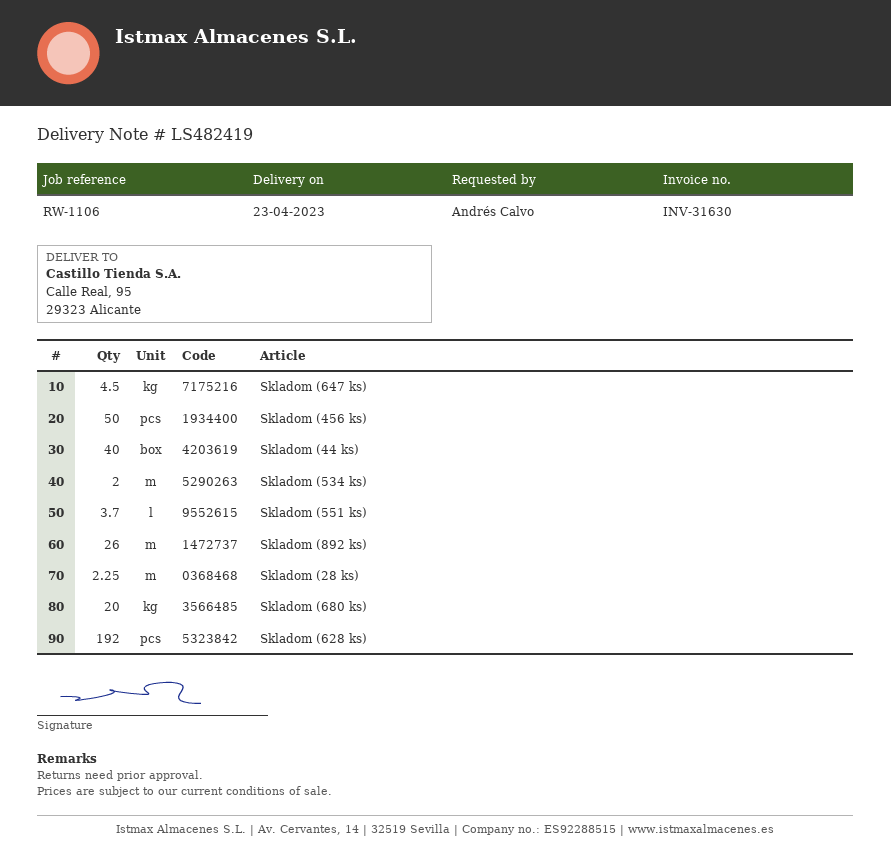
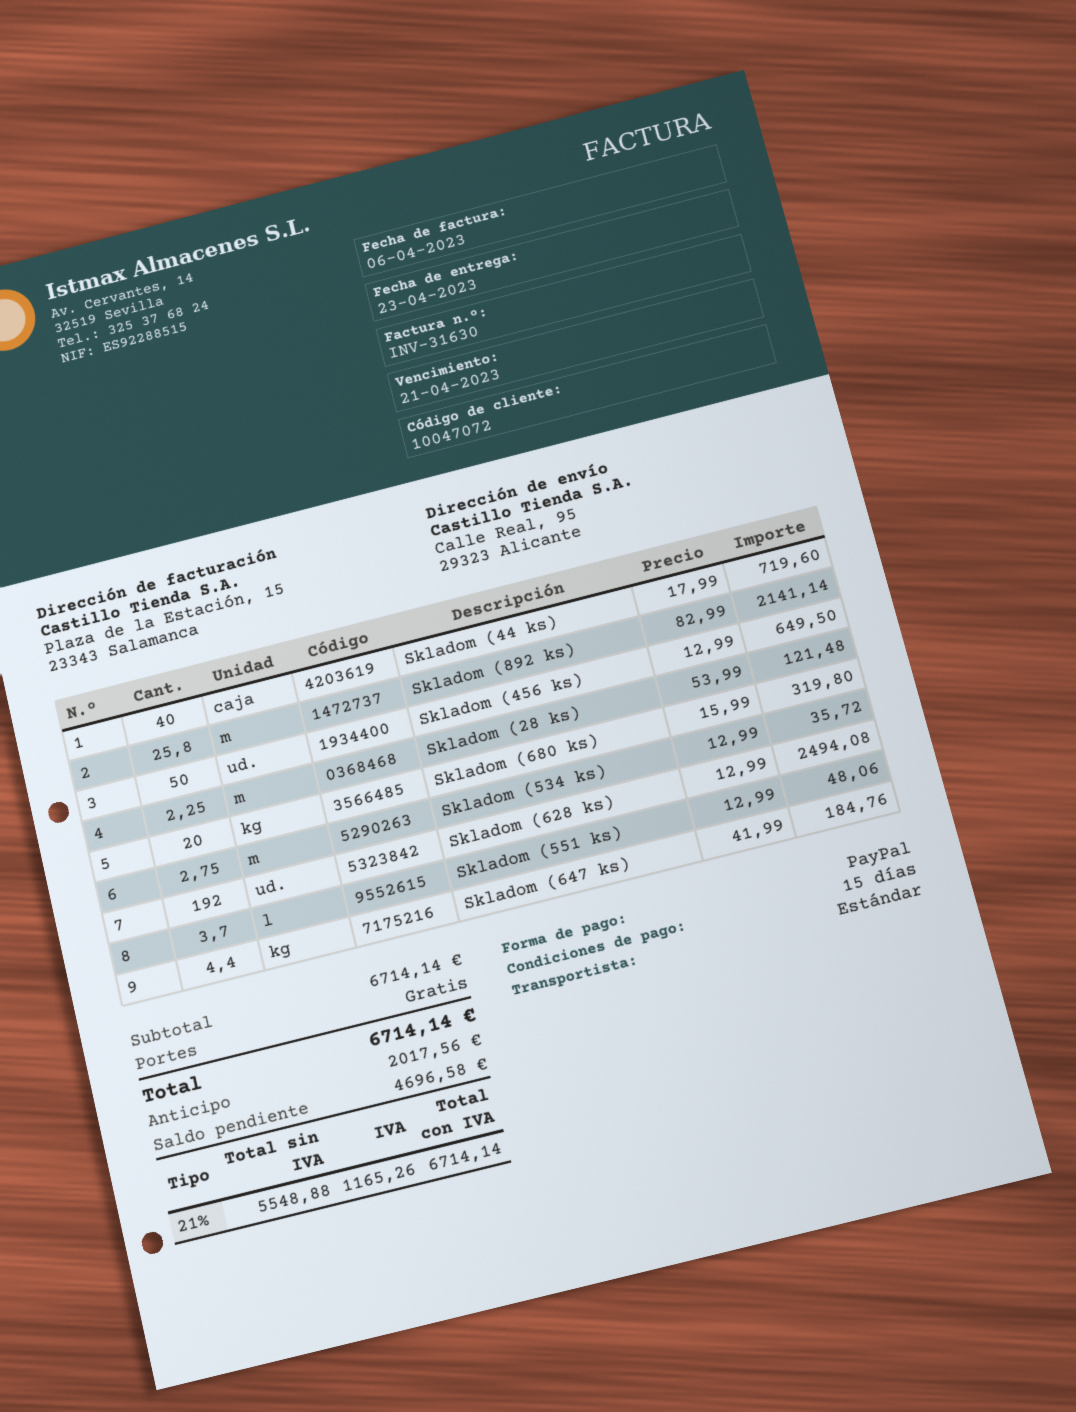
Skladom (647 ks): 4.5 -> 4.4
Skladom (534 ks): 2 -> 2.75
Skladom (892 ks): 26 -> 25.8

